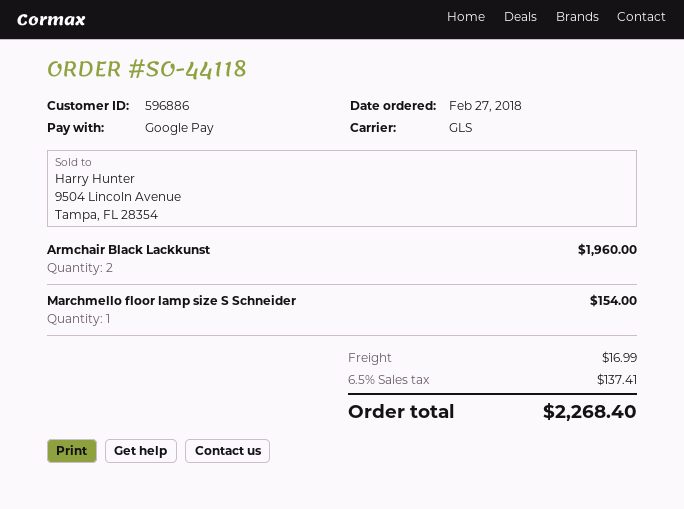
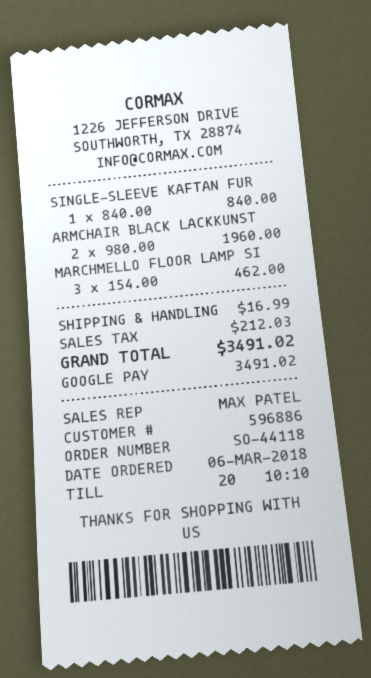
order date: 2018-02-27 -> 2018-03-06
Marchmello floor lamp size S Schneider: 1 for 154.00 -> 3 for 462.00
SINGLE-SLEEVE KAFTAN FUR: none -> 1 for 840.00
tax: 137.41 -> 212.03
total: 2268.40 -> 3491.02

